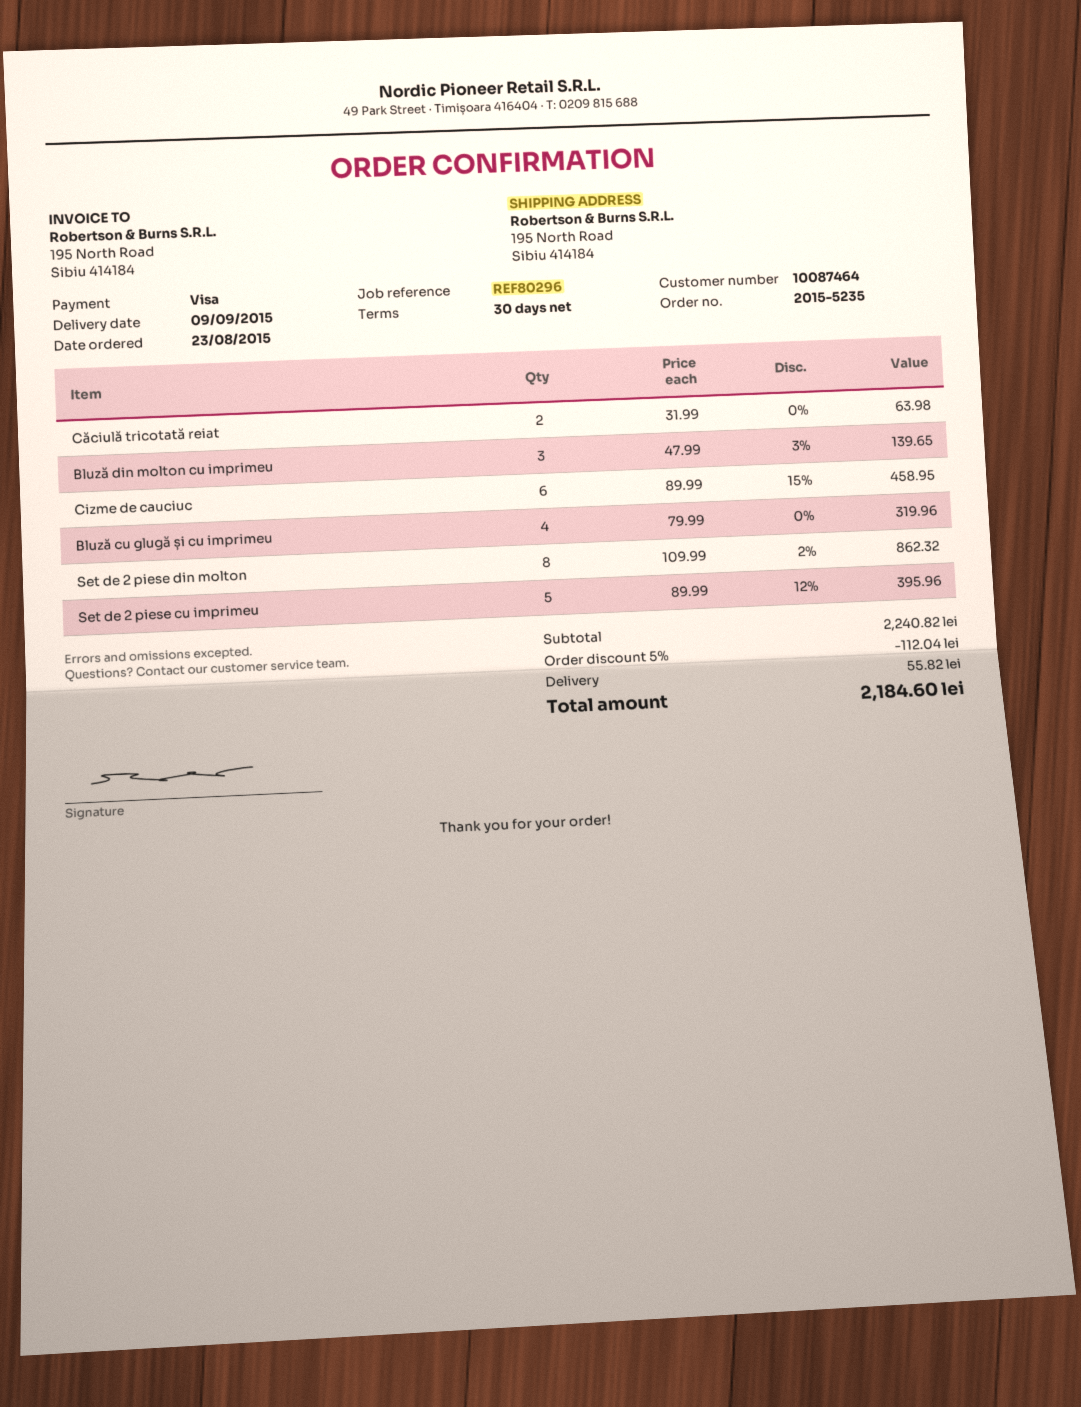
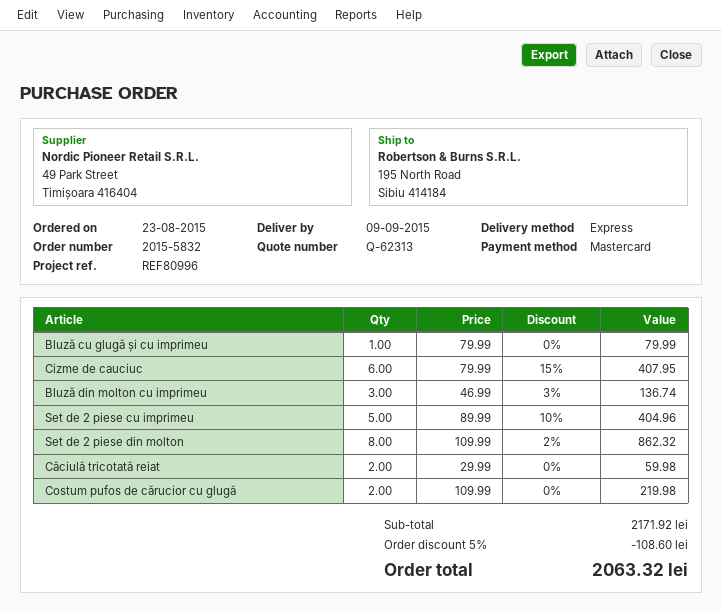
order number: 2015-5235 -> 2015-5832
reference: REF80296 -> REF80996
payment method: Visa -> Mastercard
Căciulă tricotată reiat: 2 x 31.99 = 63.98 -> 2 x 29.99 = 59.98
Bluză din molton cu imprimeu: 3 x 47.99 - 3% = 139.65 -> 3 x 46.99 - 3% = 136.74
Cizme de cauciuc: 6 x 89.99 - 15% = 458.95 -> 6 x 79.99 - 15% = 407.95
Bluză cu glugă și cu imprimeu: 4 x 79.99 = 319.96 -> 1 x 79.99 = 79.99
Set de 2 piese cu imprimeu: 5 x 89.99 - 12% = 395.96 -> 5 x 89.99 - 10% = 404.96
Costum pufos de cărucior cu glugă: none -> 2 x 109.99 = 219.98
subtotal: 2240.82 -> 2171.92
discount: 5% = 112.04 -> 5% = 108.60
shipping: 55.82 -> none
total: 2184.60 -> 2063.32

